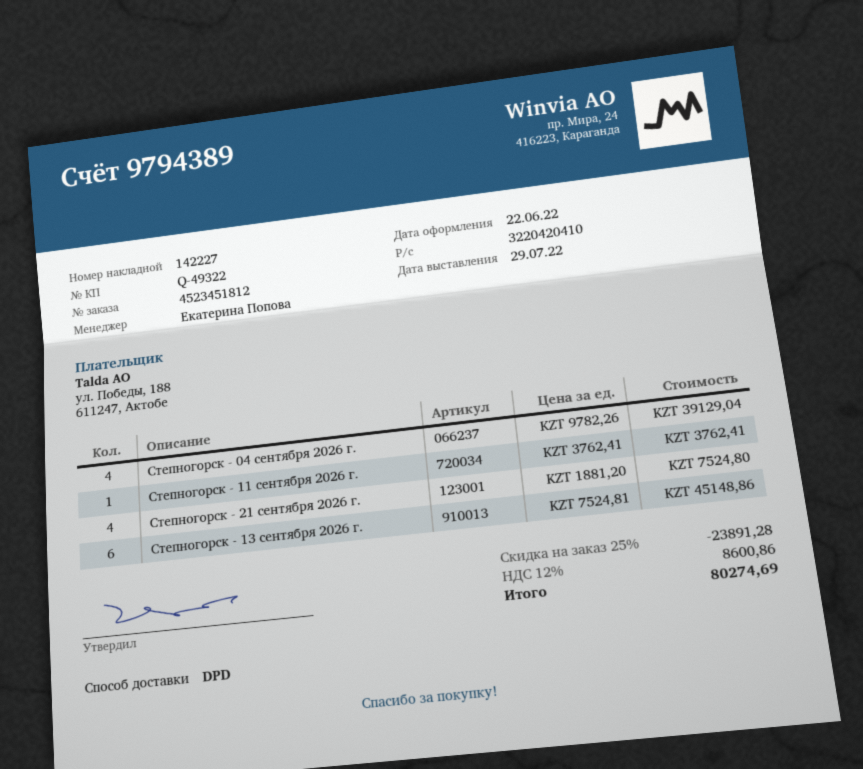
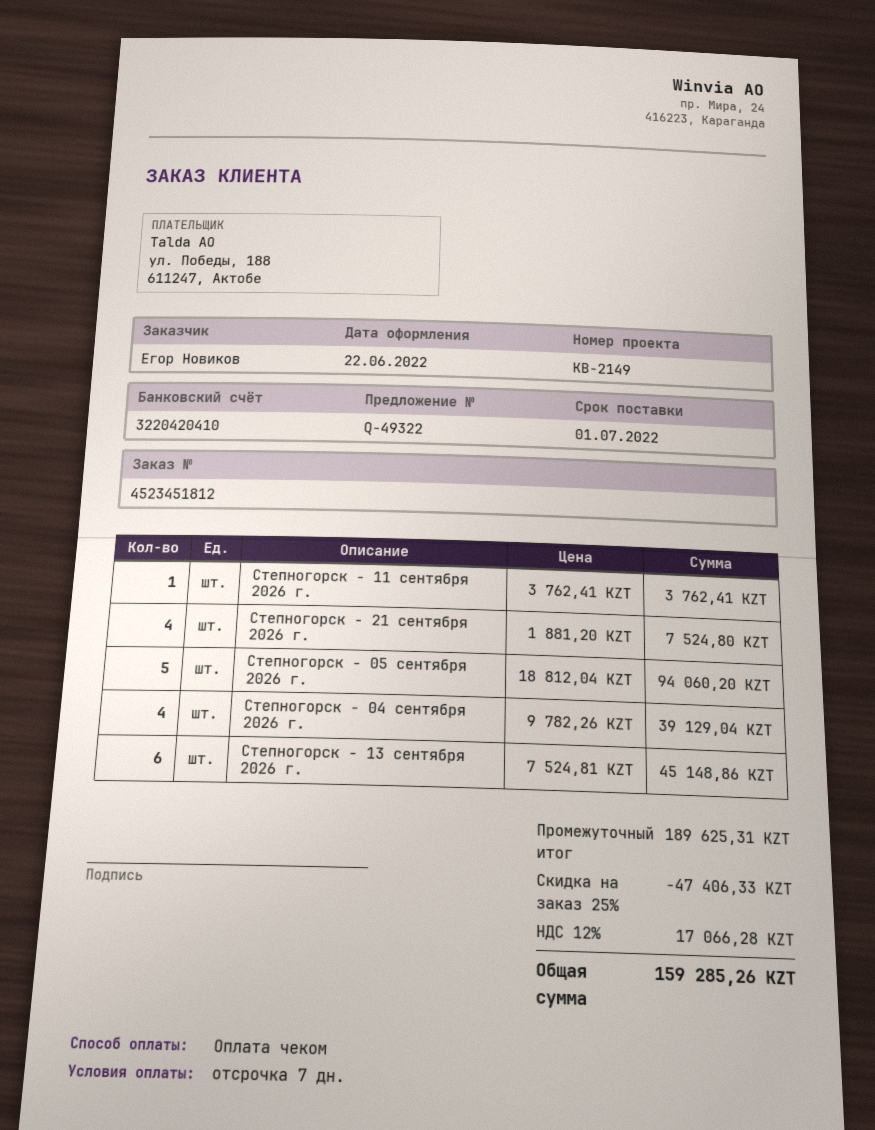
Степногорск - 05 сентября 2026 г.: none -> 5 x 18812.04 = 94060.20
discount: 25% = 23891.28 -> 25% = 47406.33
tax: 12% = 8600.86 -> 12% = 17066.28
total: 80274.69 -> 159285.26

